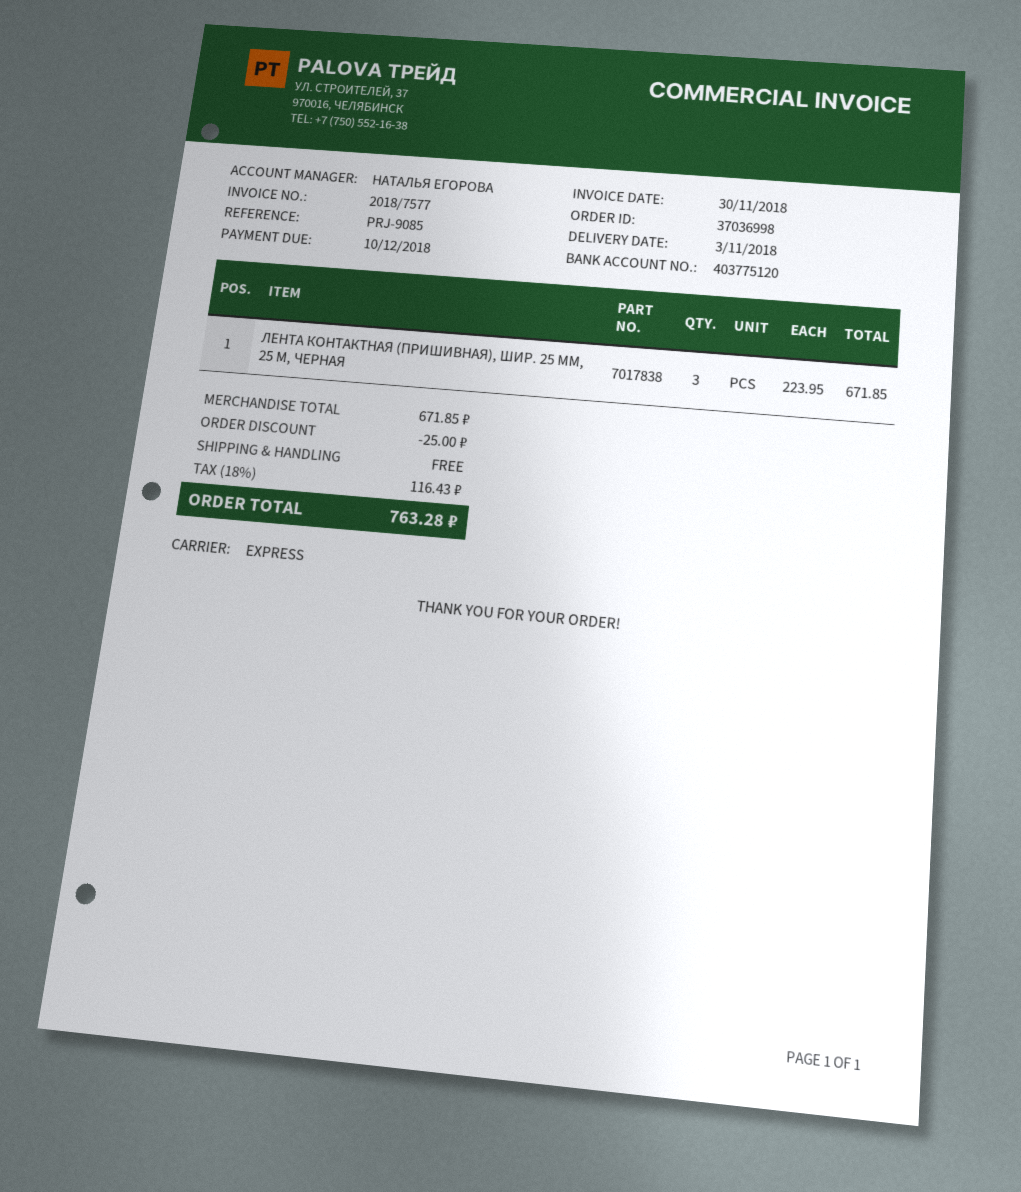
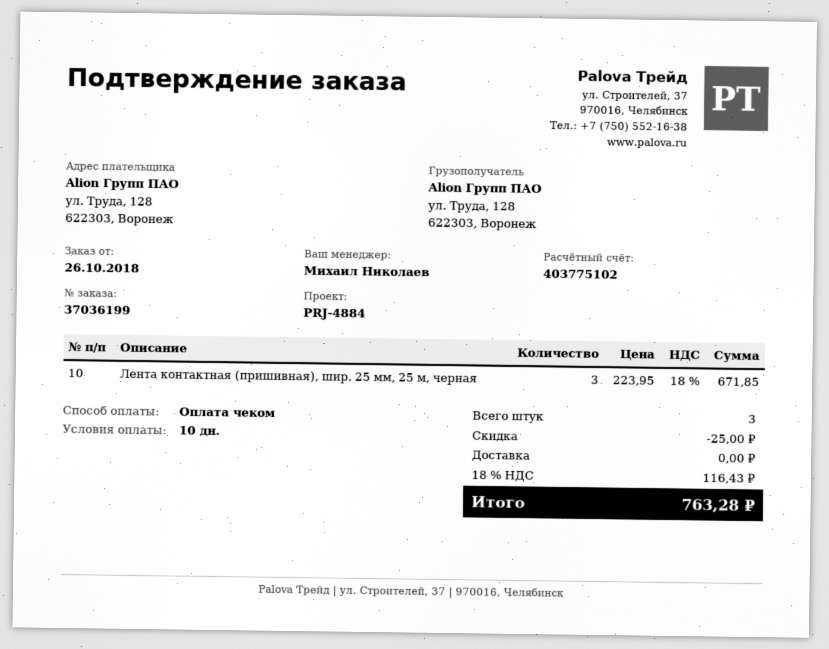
order number: 37036998 -> 37036199
reference: PRJ-9085 -> PRJ-4884
sales rep: НАТАЛЬЯ ЕГОРОВА -> Михаил Николаев
bank account: 403775120 -> 403775102

